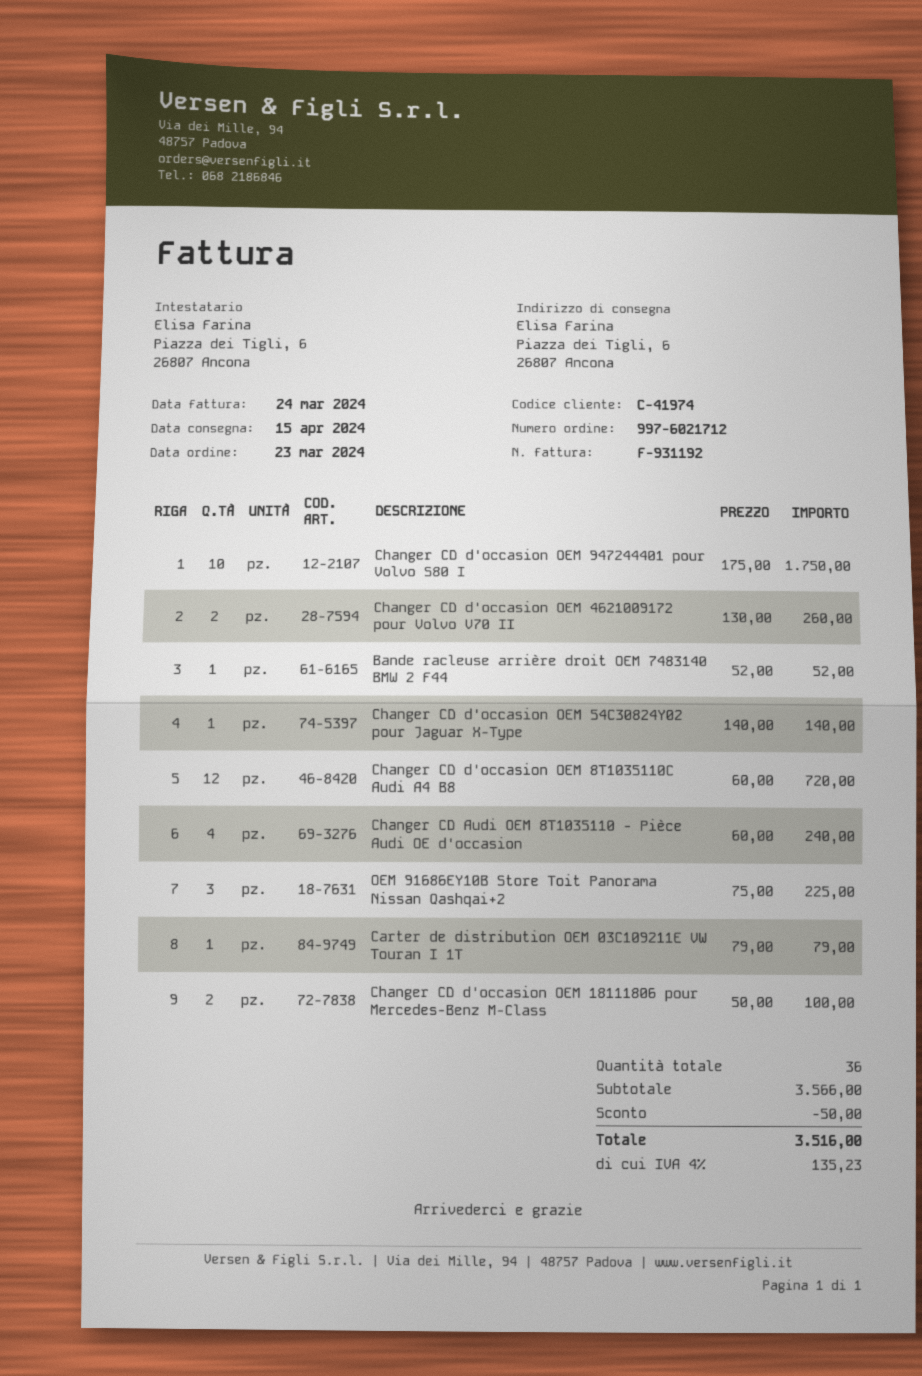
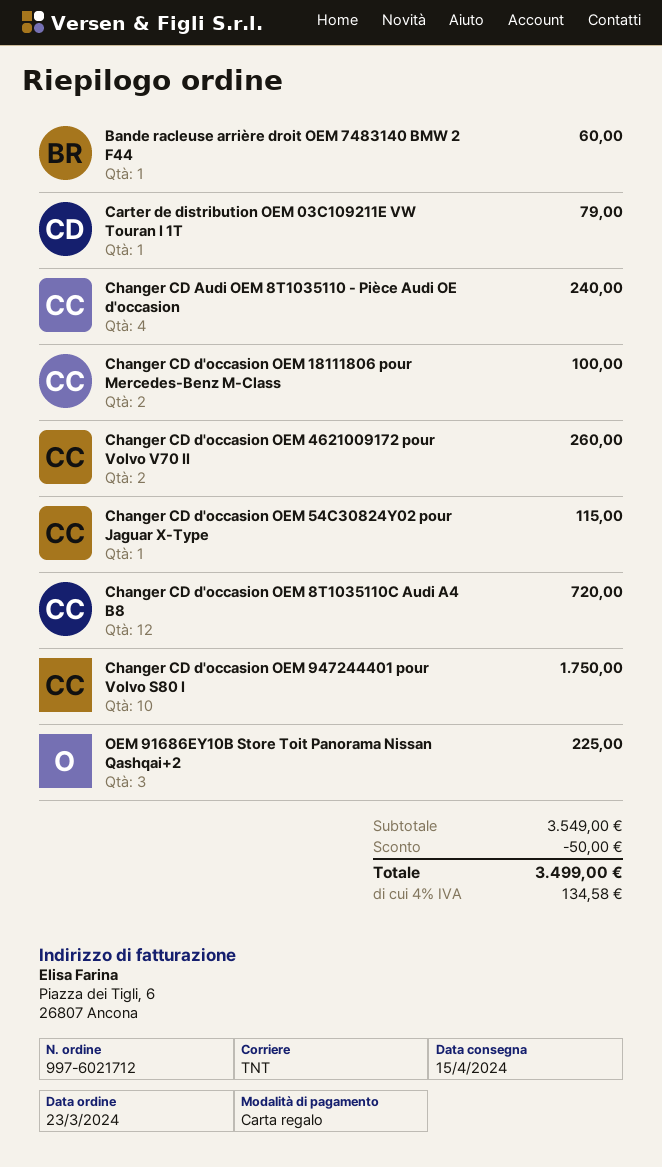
Bande racleuse arrière droit OEM 7483140 BMW 2 F44: 1 for 52.00 -> 1 for 60.00
Changer CD d'occasion OEM 54C30824Y02 pour Jaguar X-Type: 1 for 140.00 -> 1 for 115.00
subtotal: 3566.00 -> 3549.00
tax: 4% = 135.23 -> 4% = 134.58
total: 3516.00 -> 3499.00

